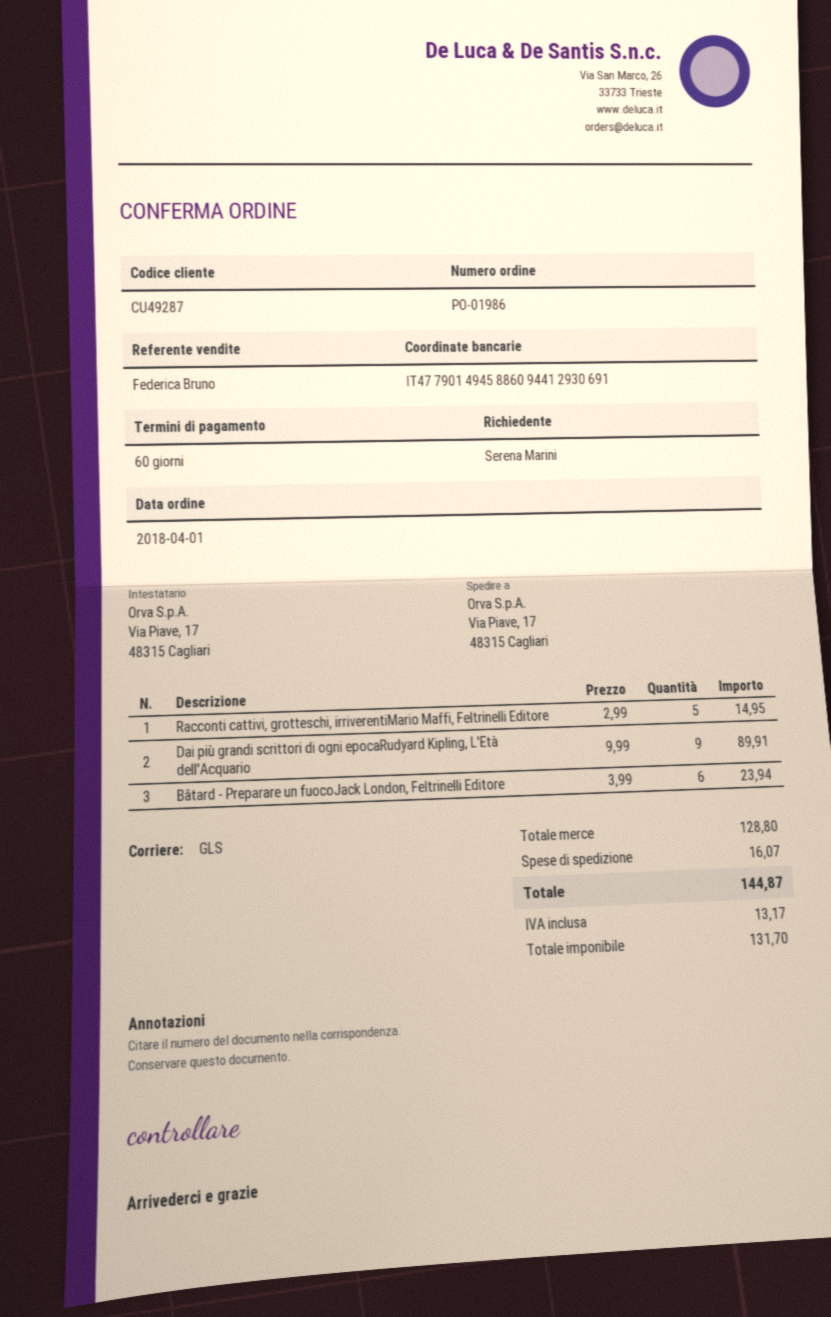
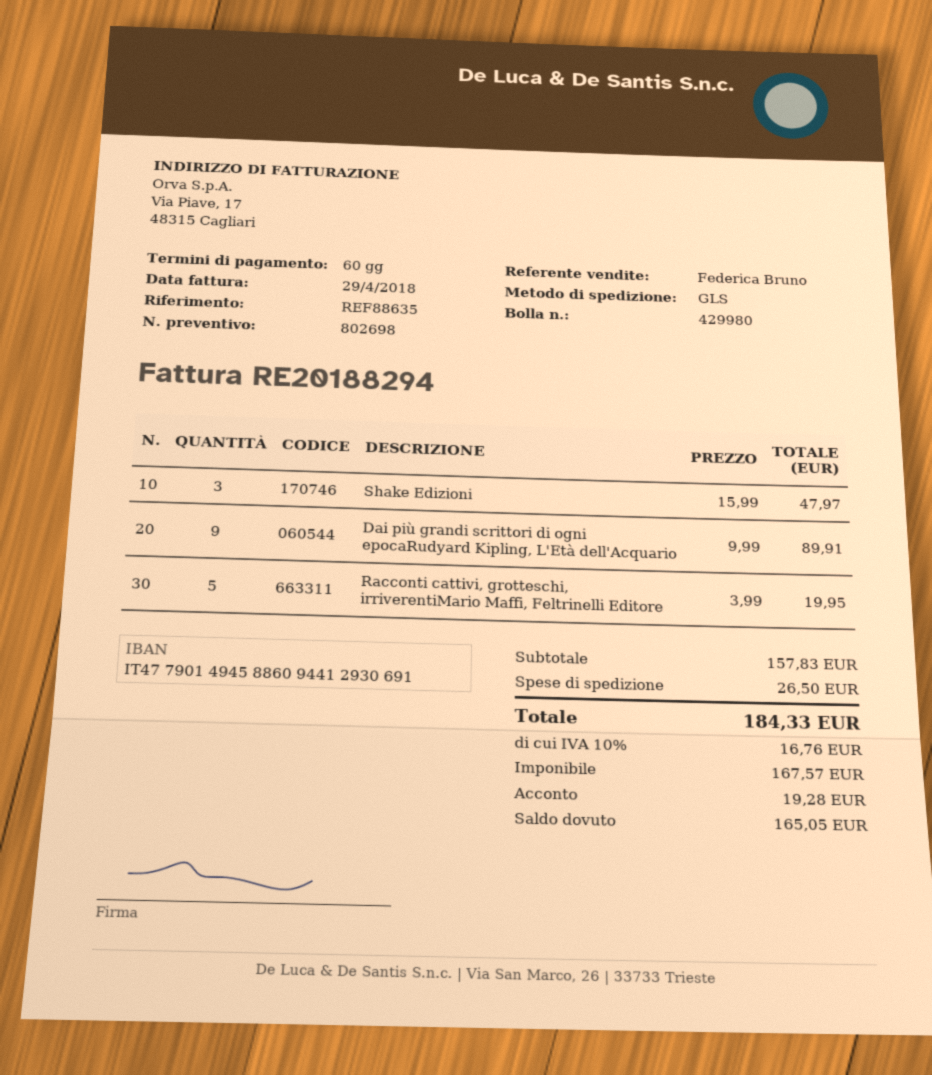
Racconti cattivi, grotteschi, irriverentiMario Maffi, Feltrinelli Editore: 5 x 2.99 = 14.95 -> 5 x 3.99 = 19.95
Bâtard - Preparare un fuocoJack London, Feltrinelli Editore: 6 x 3.99 = 23.94 -> none
Shake Edizioni: none -> 3 x 15.99 = 47.97
subtotal: 128.80 -> 157.83
shipping: 16.07 -> 26.50
net: 131.70 -> 167.57
tax: 13.17 -> 16.76
total: 144.87 -> 184.33

